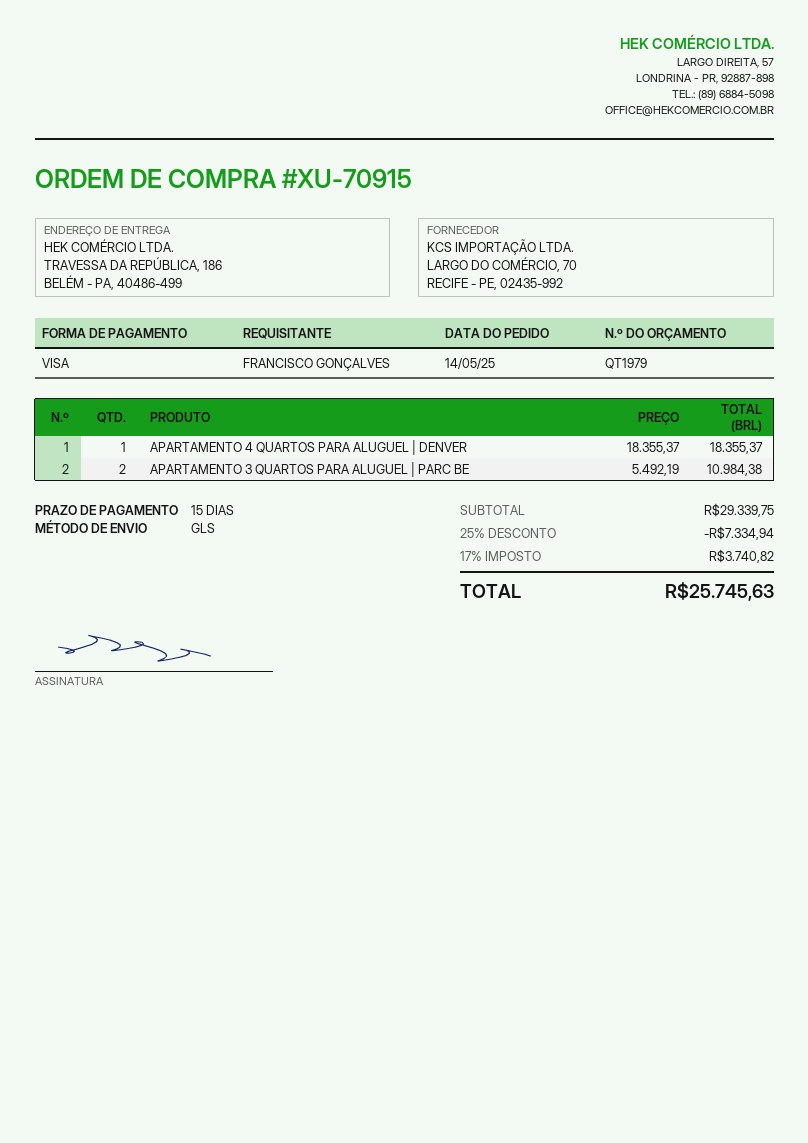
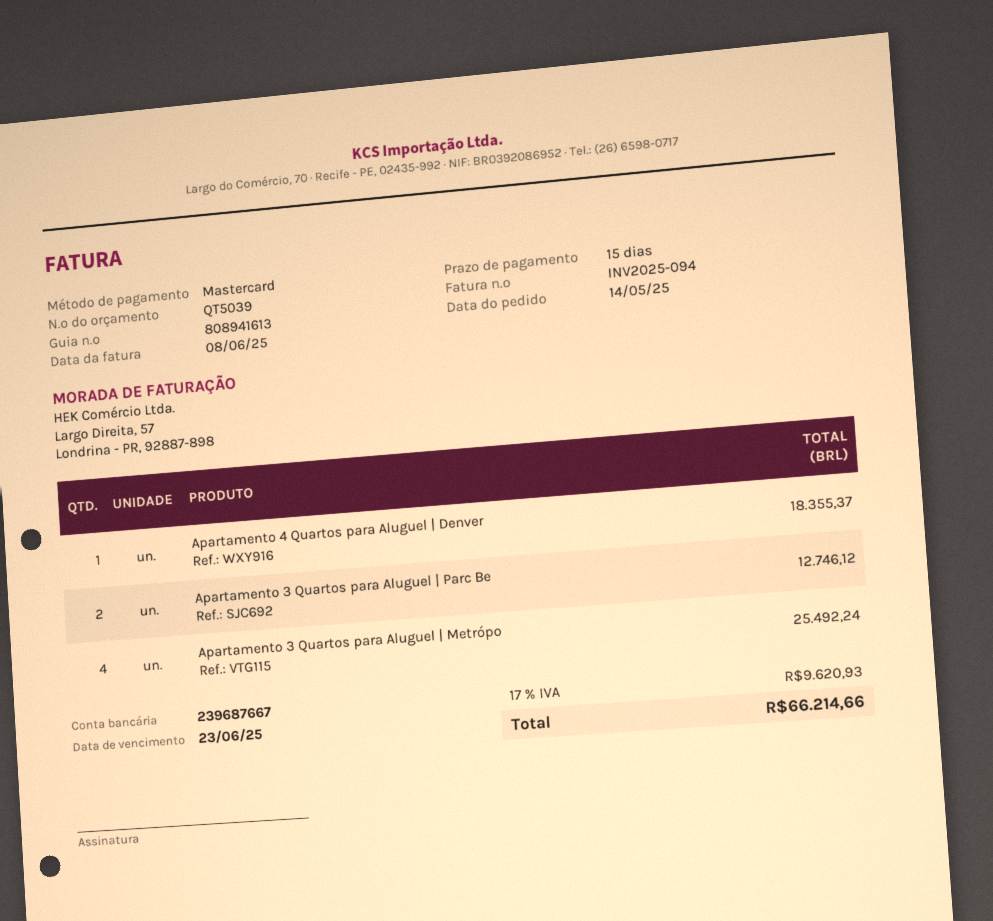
quote number: QT1979 -> QT5039
payment method: Visa -> Mastercard
APARTAMENTO 3 QUARTOS PARA ALUGUEL | PARC BE: 2 for 10984.38 -> 2 for 12746.12
Apartamento 3 Quartos para Aluguel | Metrópo: none -> 4 for 25492.24
discount: 25% = 7334.94 -> none
tax: 17% = 3740.82 -> 17% = 9620.93
total: 25745.63 -> 66214.66

